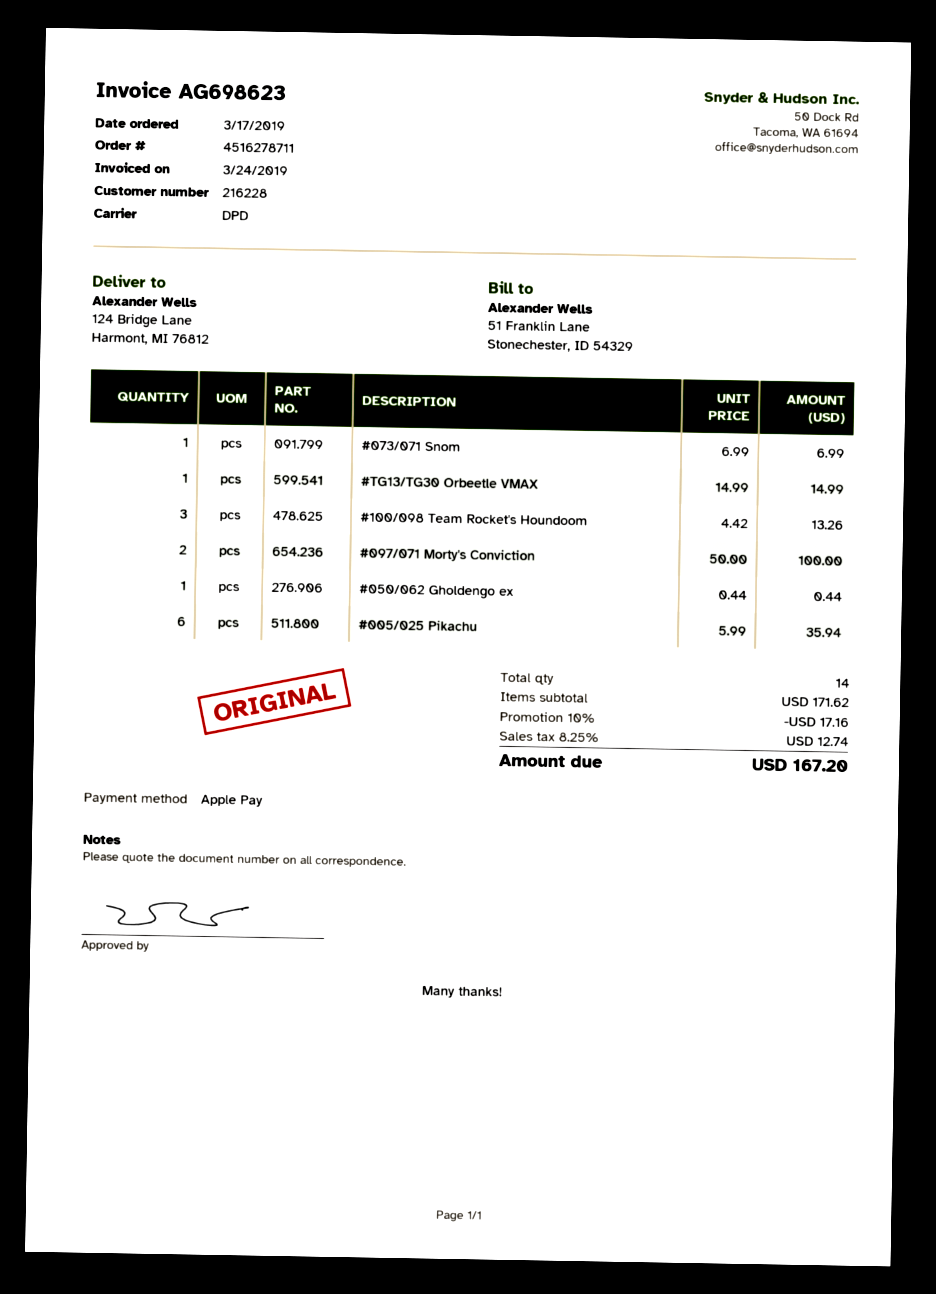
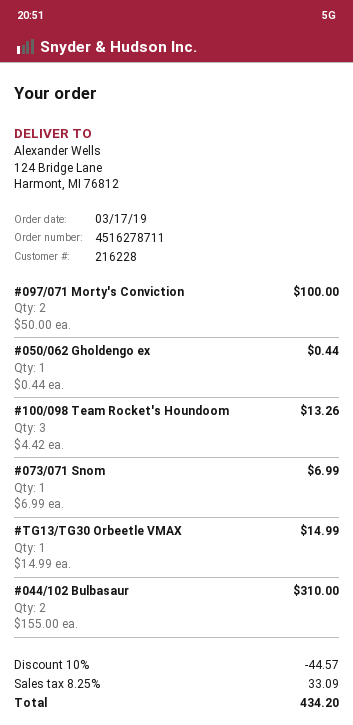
#005/025 Pikachu: 6 x 5.99 = 35.94 -> none
#044/102 Bulbasaur: none -> 2 x 155.00 = 310.00
discount: 10% = 17.16 -> 10% = 44.57
tax: 8.25% = 12.74 -> 8.25% = 33.09
total: 167.20 -> 434.20

